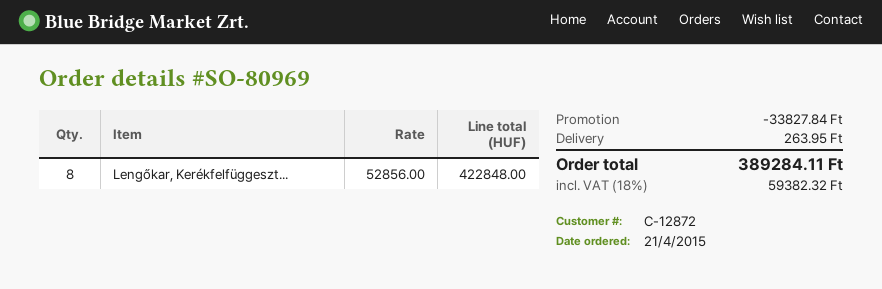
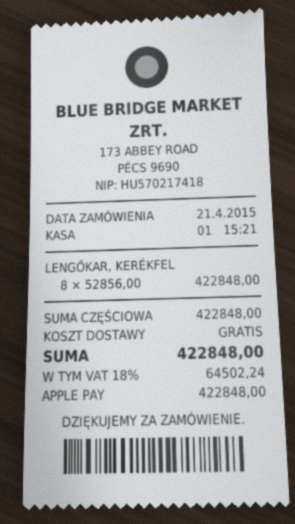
discount: 33827.84 -> none
shipping: 263.95 -> 0.00
tax: 18% = 59382.32 -> 18% = 64502.24
total: 389284.11 -> 422848.00

